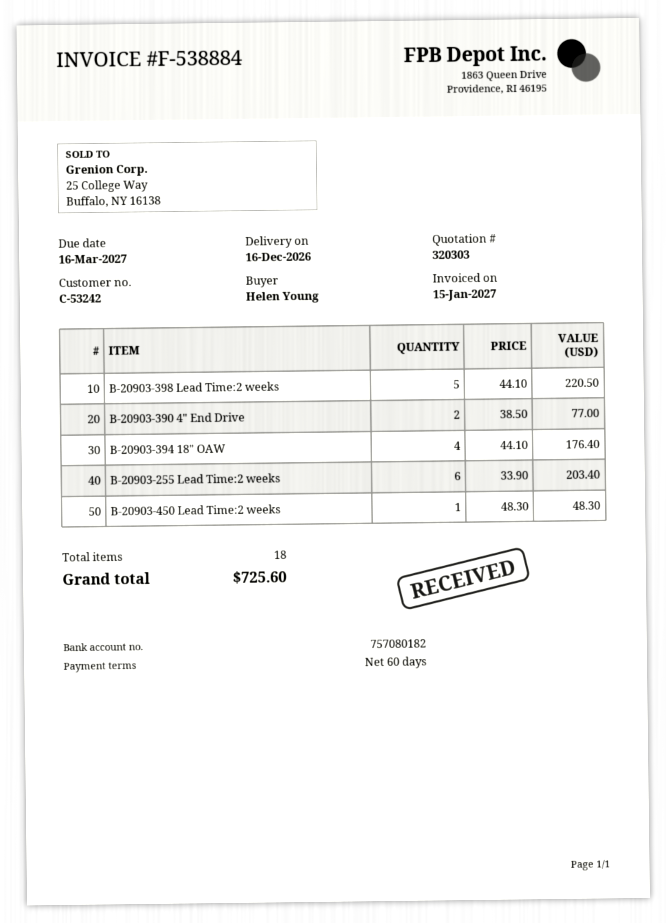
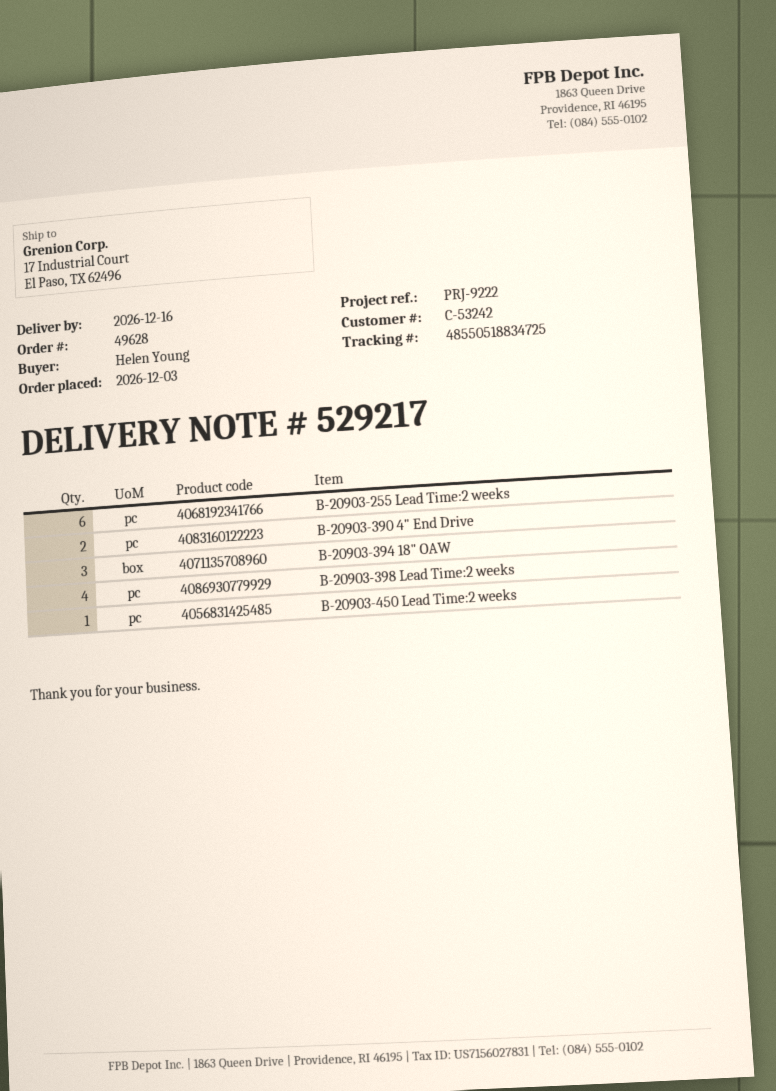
B-20903-398 Lead Time:2 weeks: 5 -> 4
B-20903-394 18" OAW: 4 -> 3

